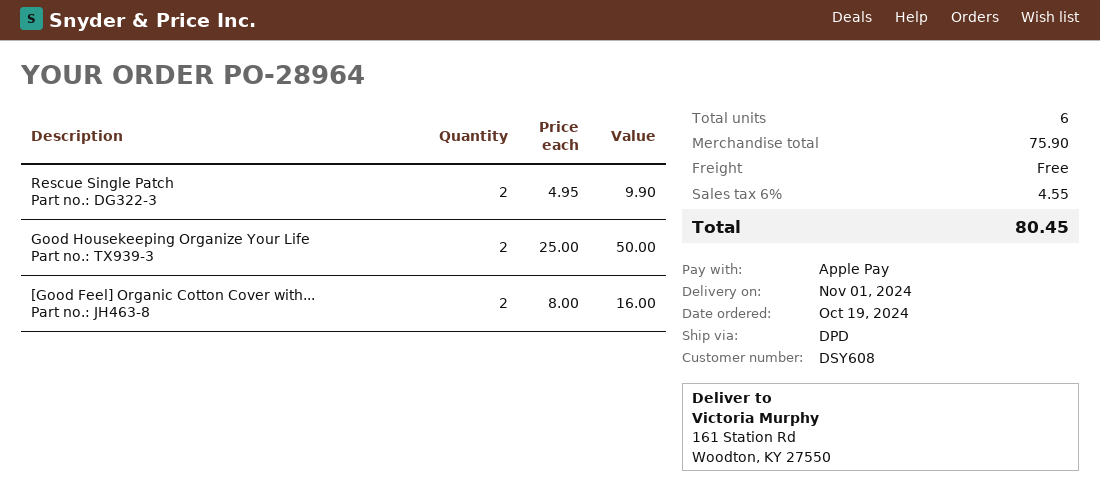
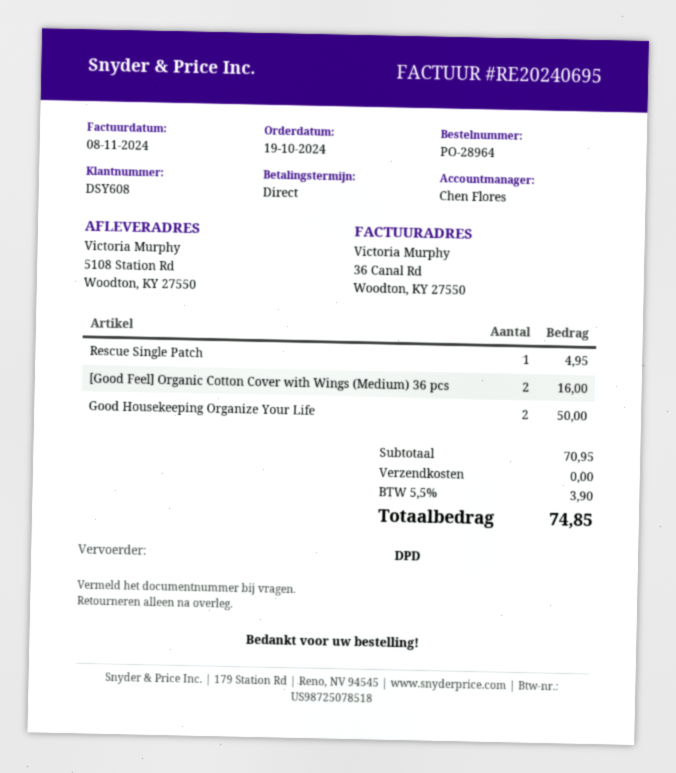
ship to: 161 Station Rd, Woodton, KY 27550 -> 5108 Station Rd, Woodton, KY 27550
Rescue Single Patch: 2 for 9.90 -> 1 for 4.95
subtotal: 75.90 -> 70.95
tax: 6% = 4.55 -> 5.5% = 3.90
total: 80.45 -> 74.85

